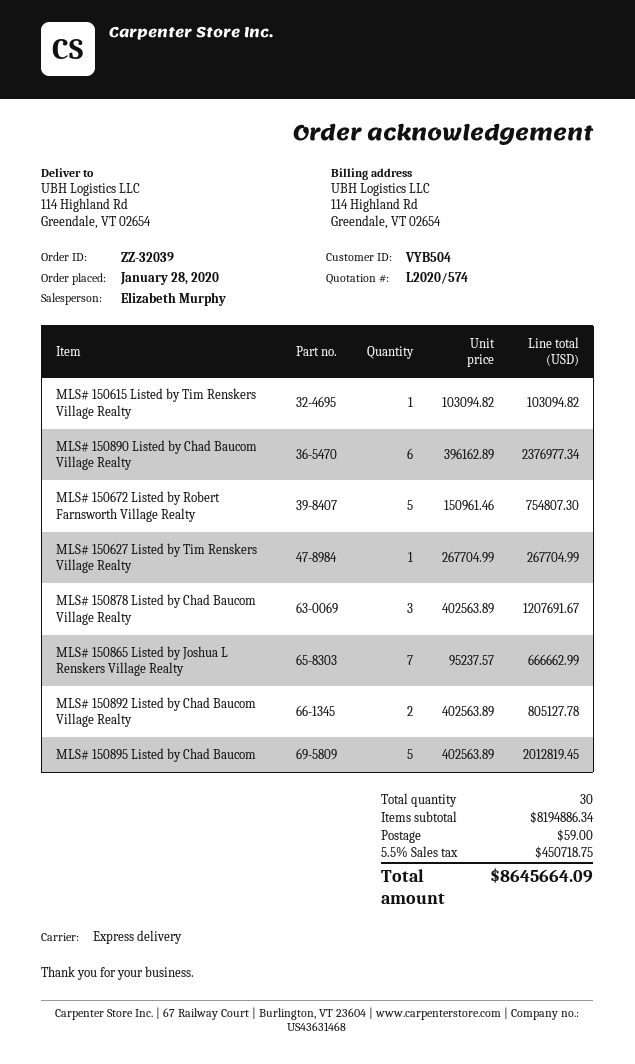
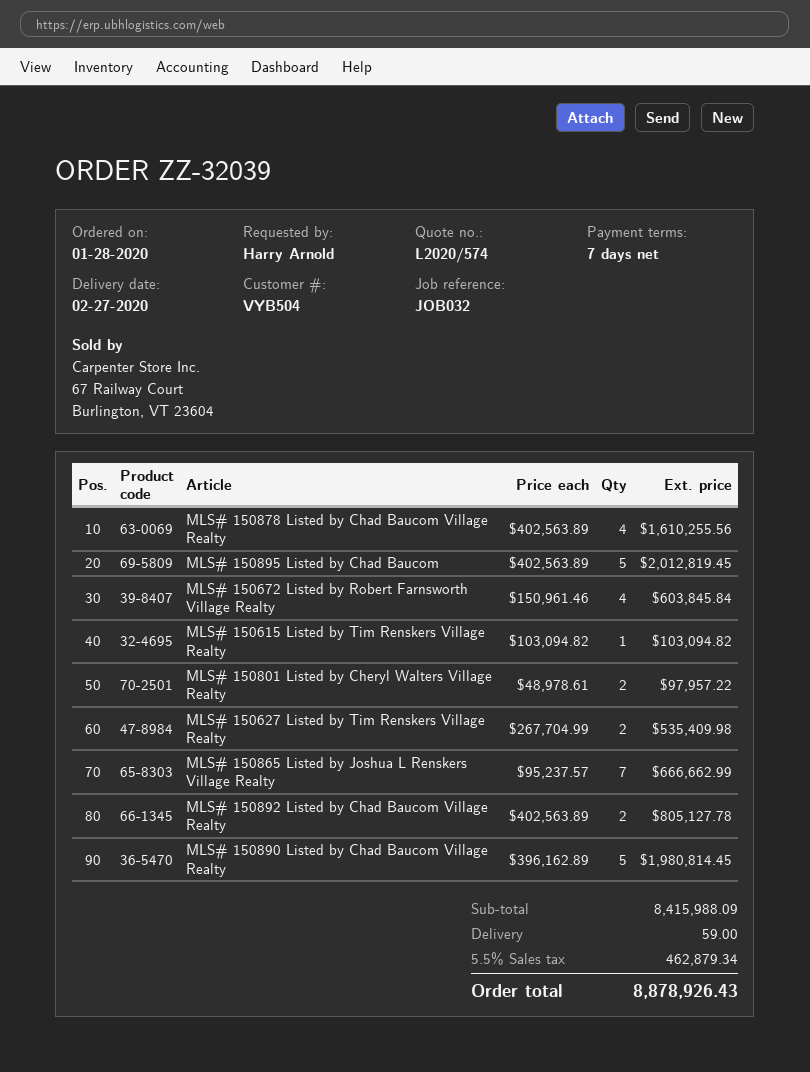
MLS# 150890 Listed by Chad Baucom Village Realty: 6 x 396162.89 = 2376977.34 -> 5 x 396162.89 = 1980814.45
MLS# 150672 Listed by Robert Farnsworth Village Realty: 5 x 150961.46 = 754807.30 -> 4 x 150961.46 = 603845.84
MLS# 150627 Listed by Tim Renskers Village Realty: 1 x 267704.99 = 267704.99 -> 2 x 267704.99 = 535409.98
MLS# 150878 Listed by Chad Baucom Village Realty: 3 x 402563.89 = 1207691.67 -> 4 x 402563.89 = 1610255.56
MLS# 150801 Listed by Cheryl Walters Village Realty: none -> 2 x 48978.61 = 97957.22
subtotal: 8194886.34 -> 8415988.09
tax: 5.5% = 450718.75 -> 5.5% = 462879.34
total: 8645664.09 -> 8878926.43

